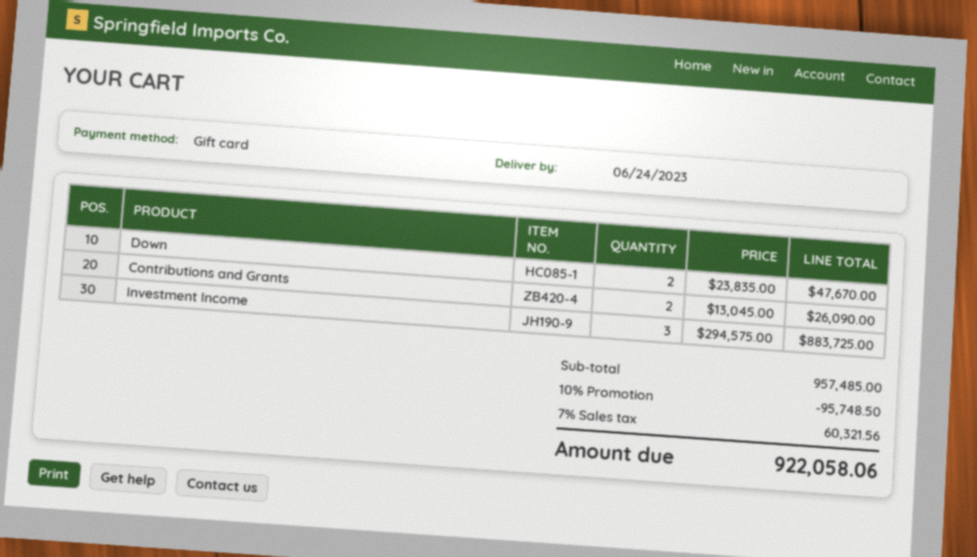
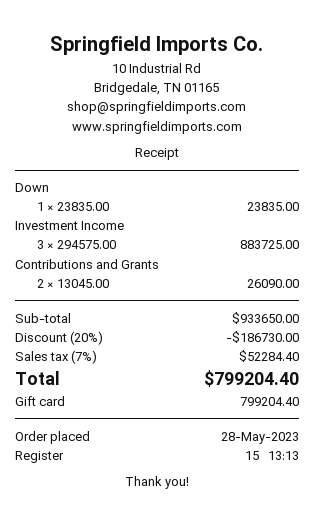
Down: 2 x 23835.00 = 47670.00 -> 1 x 23835.00 = 23835.00
subtotal: 957485.00 -> 933650.00
discount: 10% = 95748.50 -> 20% = 186730.00
tax: 7% = 60321.56 -> 7% = 52284.40
total: 922058.06 -> 799204.40

